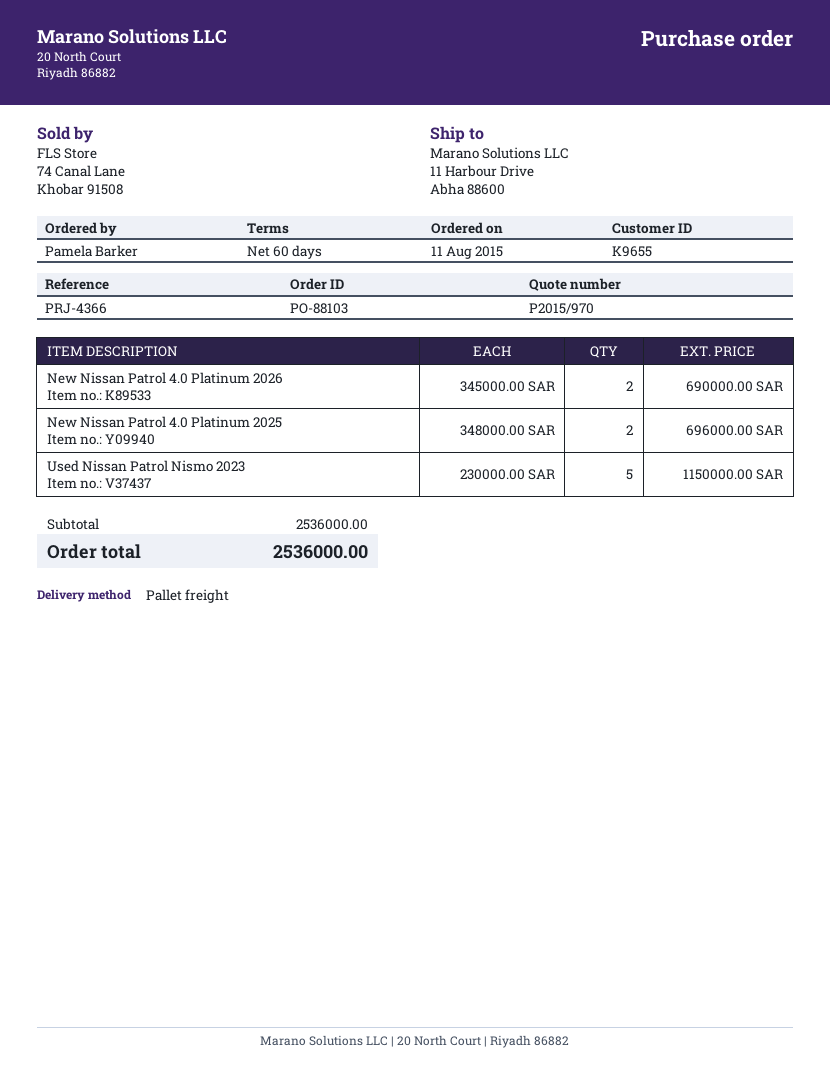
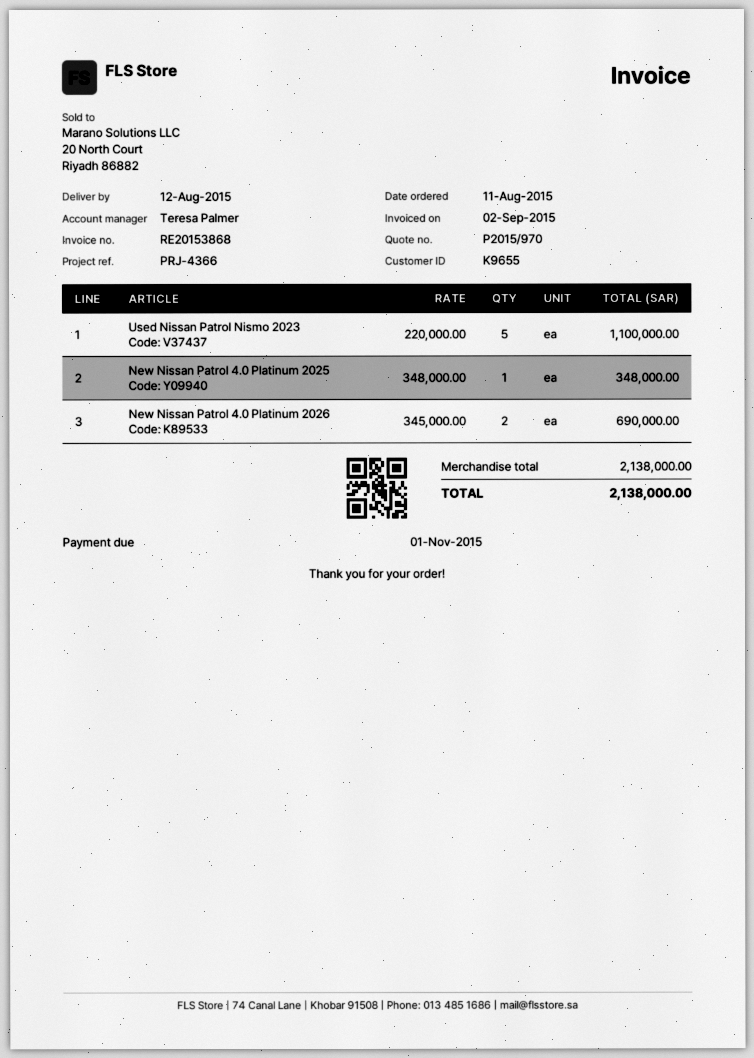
New Nissan Patrol 4.0 Platinum 2025: 2 x 348000.00 = 696000.00 -> 1 x 348000.00 = 348000.00
Used Nissan Patrol Nismo 2023: 5 x 230000.00 = 1150000.00 -> 5 x 220000.00 = 1100000.00
subtotal: 2536000.00 -> 2138000.00
total: 2536000.00 -> 2138000.00

